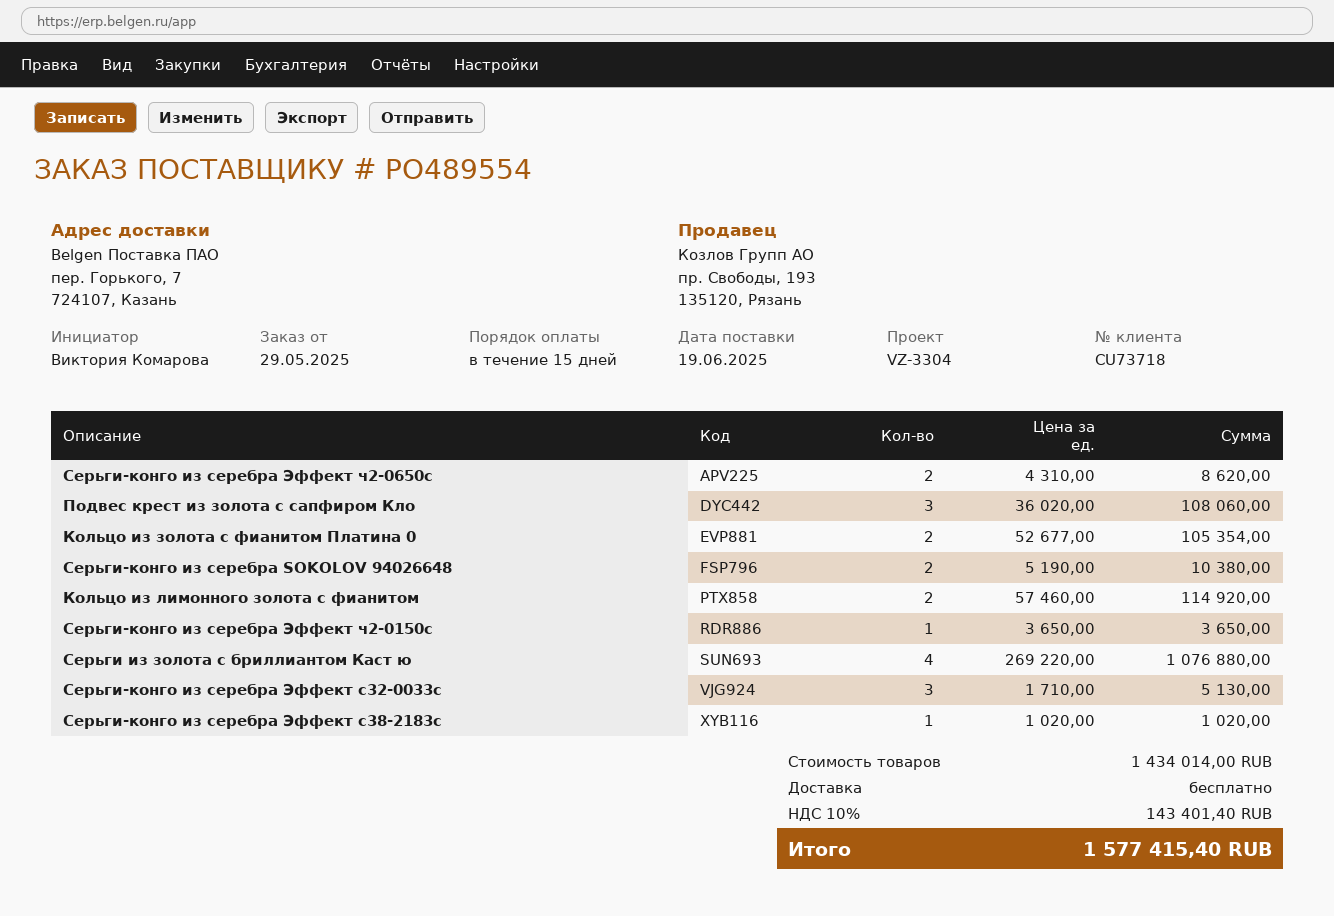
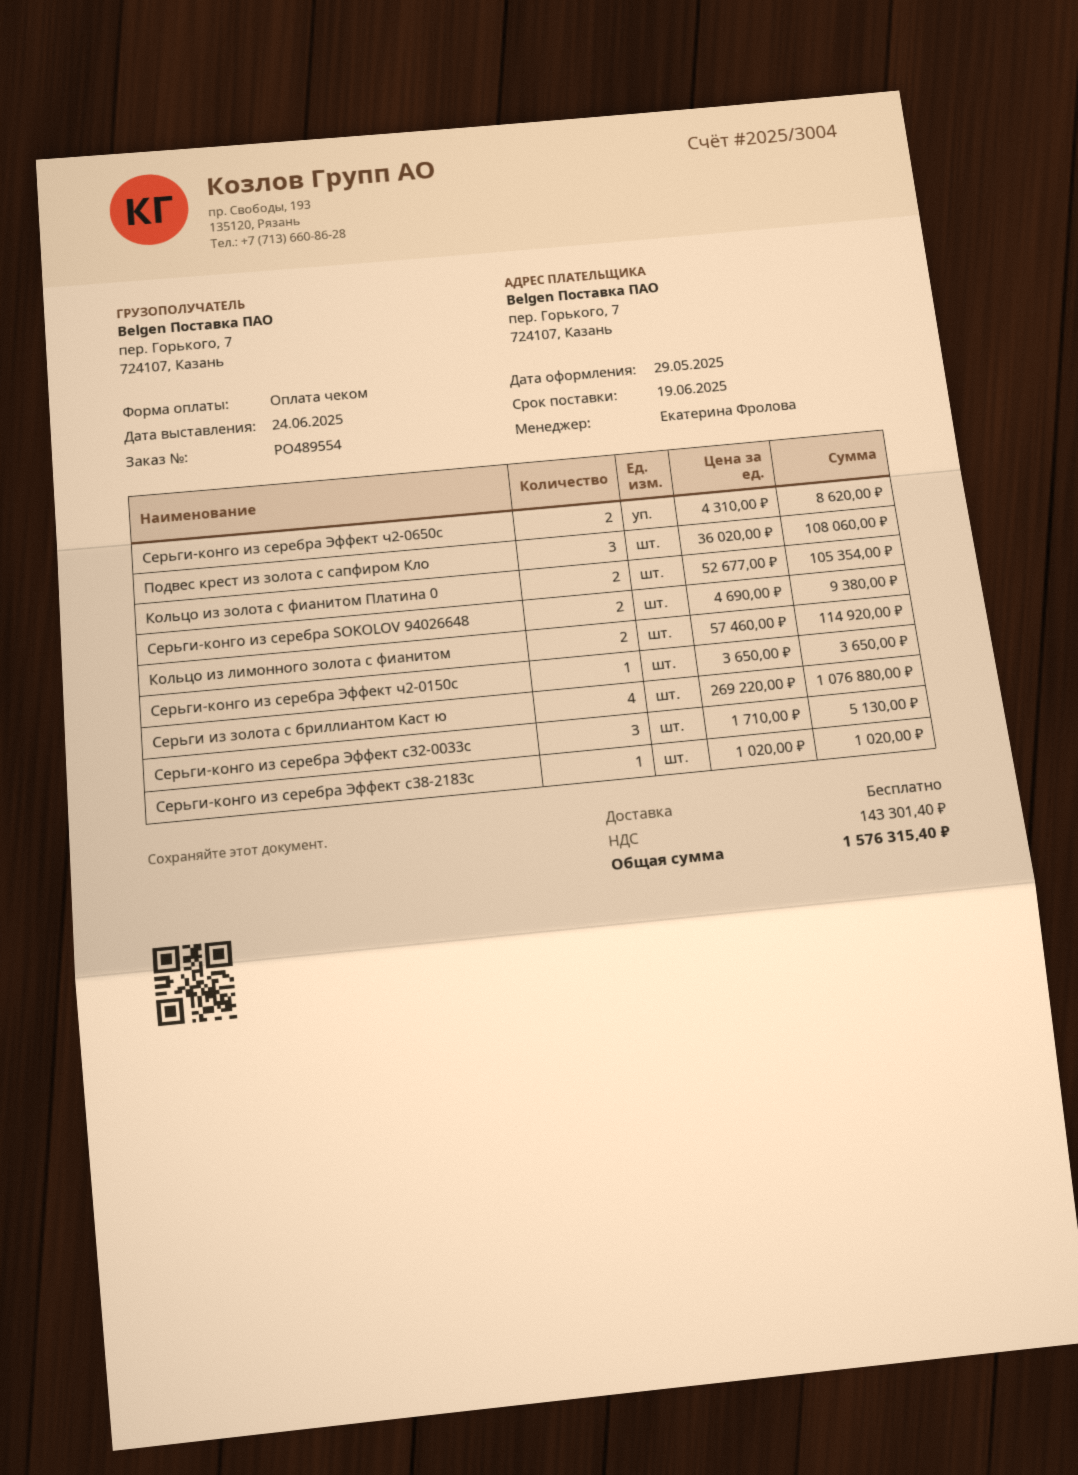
Серьги-конго из серебра SOKOLOV 94026648: 2 x 5190.00 = 10380.00 -> 2 x 4690.00 = 9380.00
tax: 143401.40 -> 143301.40
total: 1577415.40 -> 1576315.40

